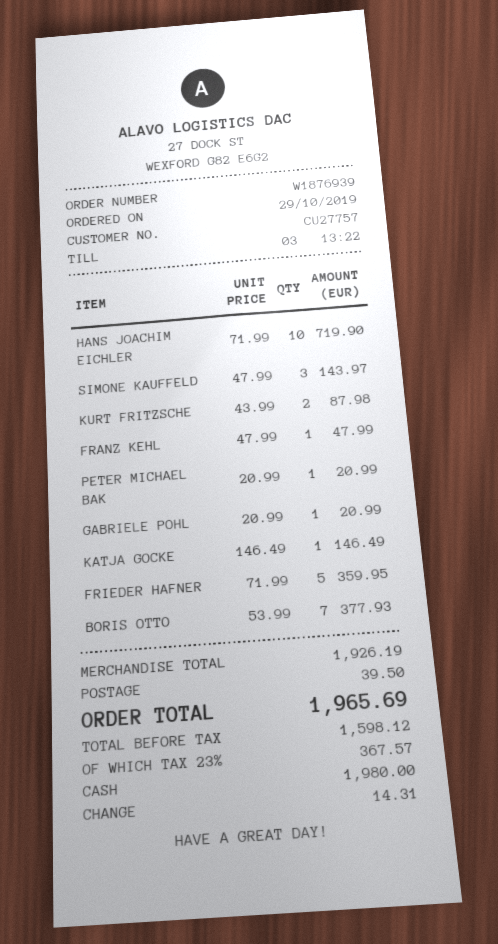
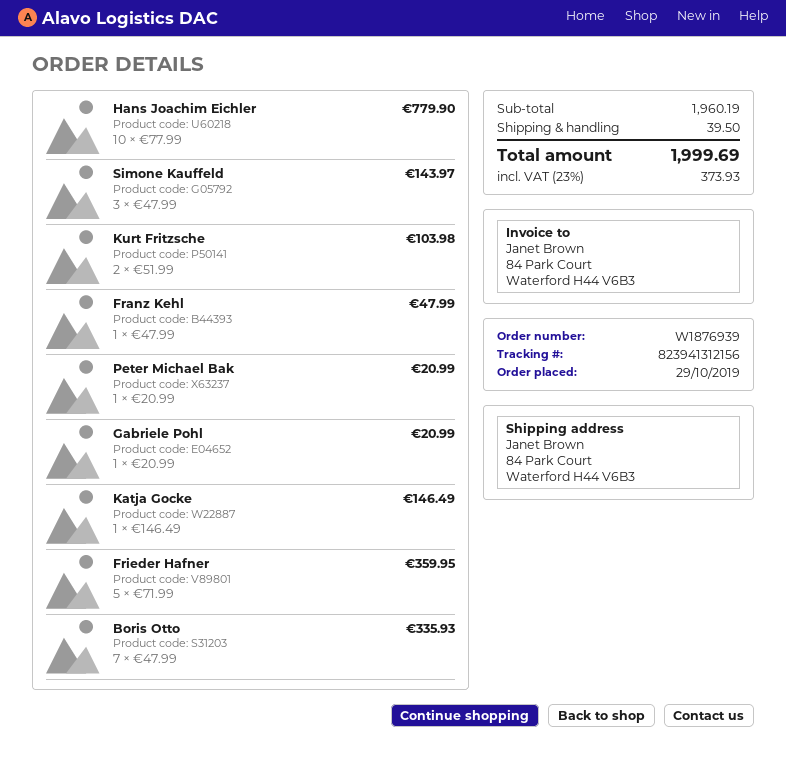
HANS JOACHIM EICHLER: 10 x 71.99 = 719.90 -> 10 x 77.99 = 779.90
KURT FRITZSCHE: 2 x 43.99 = 87.98 -> 2 x 51.99 = 103.98
BORIS OTTO: 7 x 53.99 = 377.93 -> 7 x 47.99 = 335.93
subtotal: 1926.19 -> 1960.19
tax: 23% = 367.57 -> 23% = 373.93
total: 1965.69 -> 1999.69

